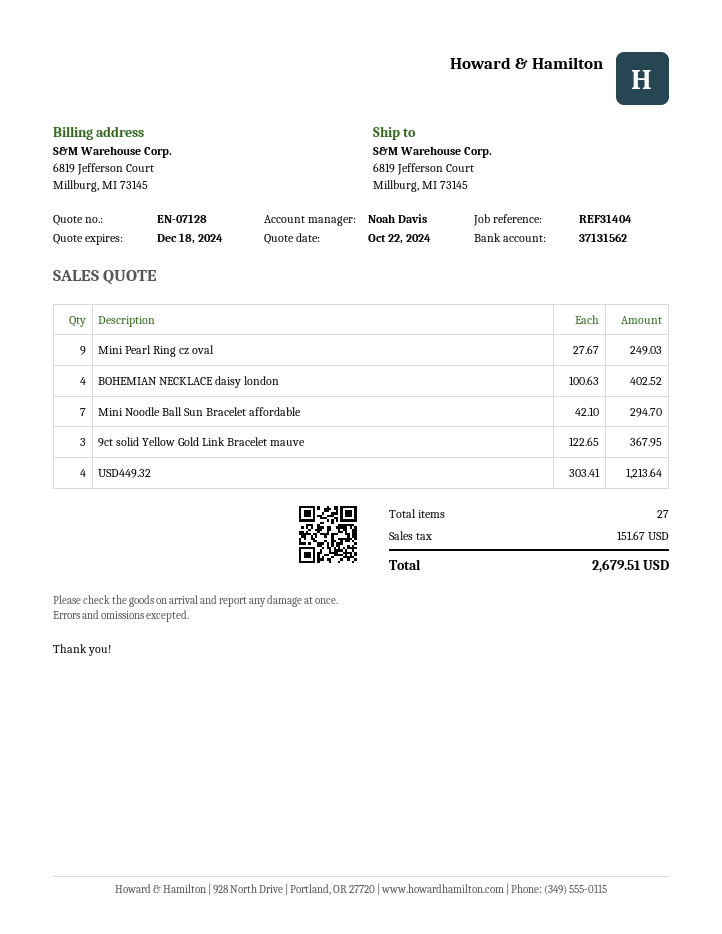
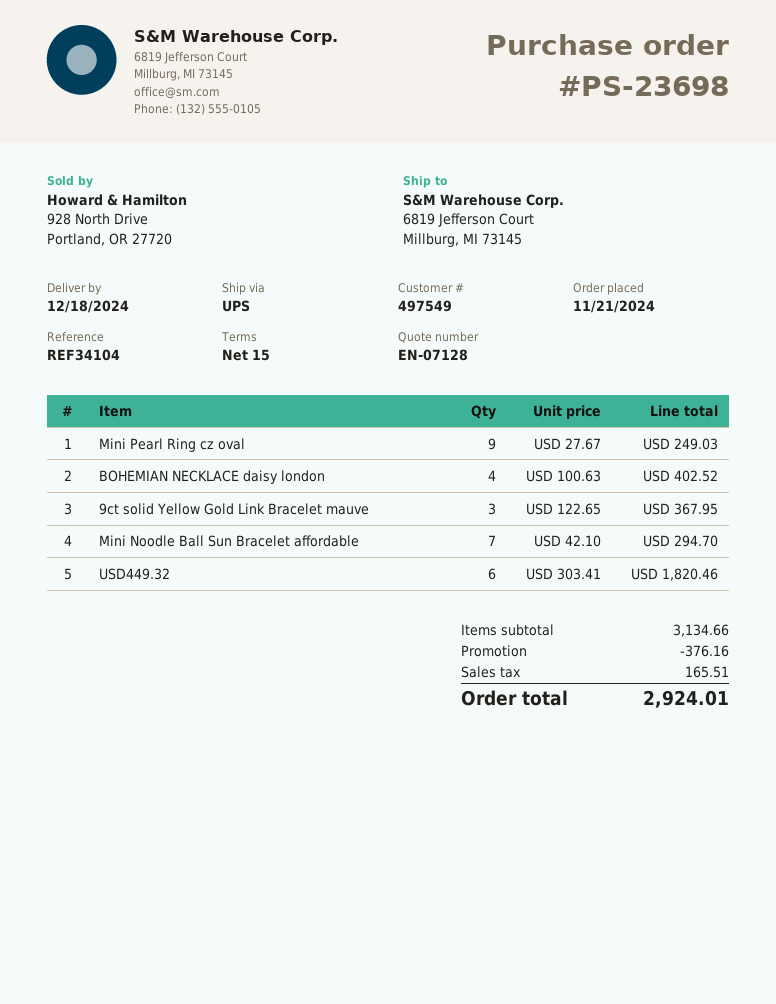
reference: REF31404 -> REF34104
USD449.32: 4 x 303.41 = 1213.64 -> 6 x 303.41 = 1820.46
discount: none -> 376.16
tax: 151.67 -> 165.51
total: 2679.51 -> 2924.01

